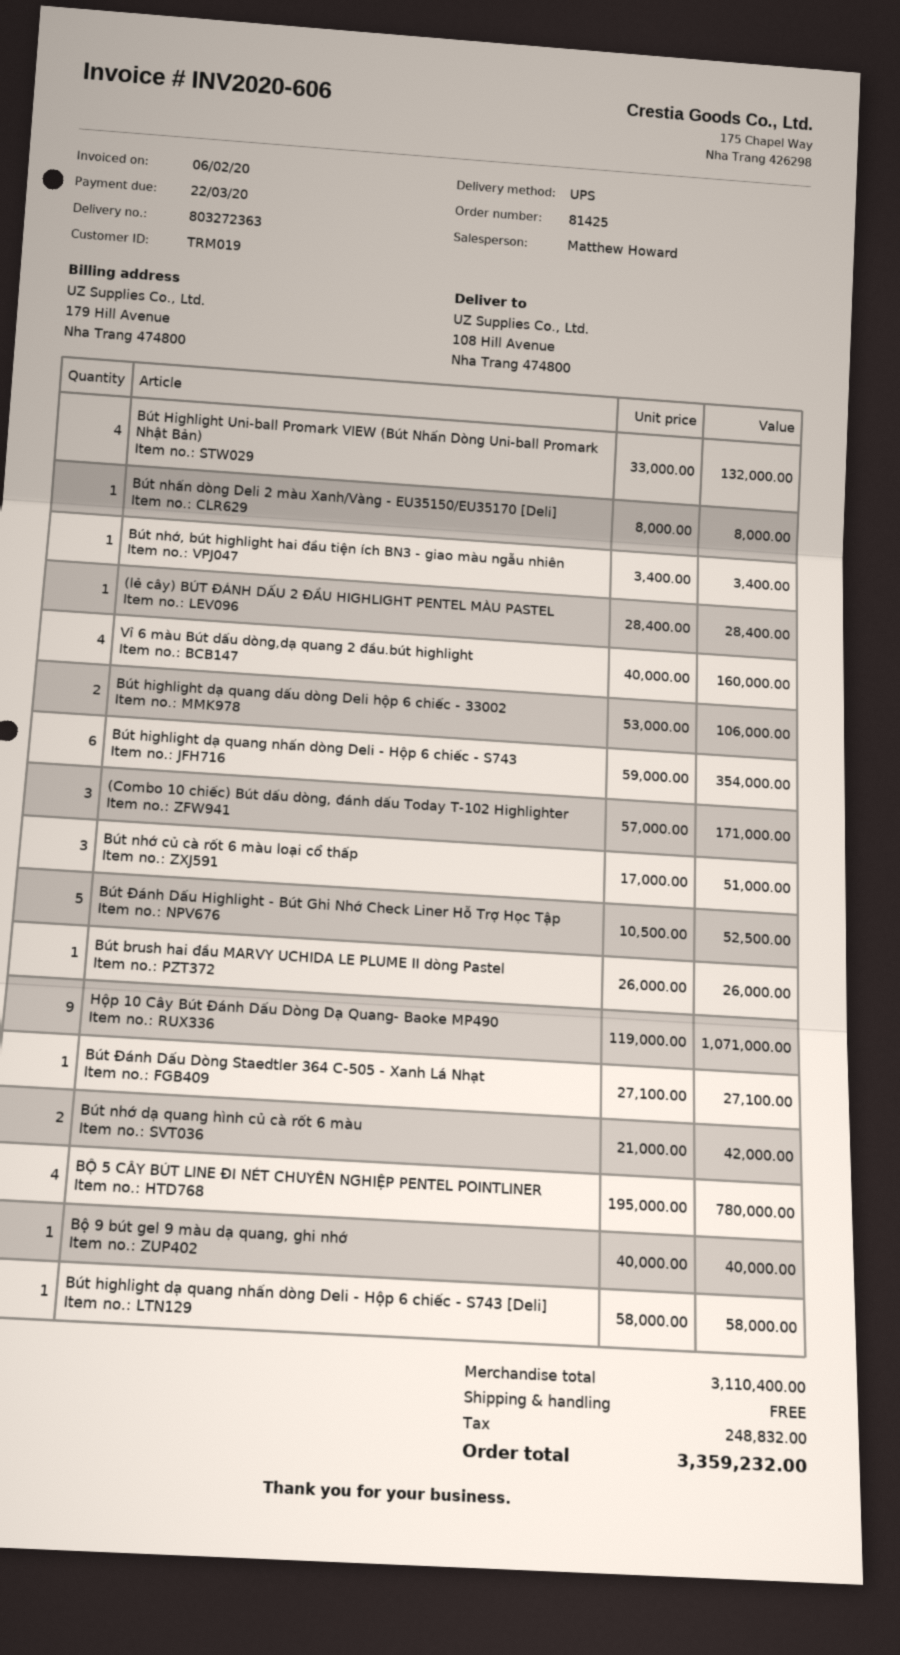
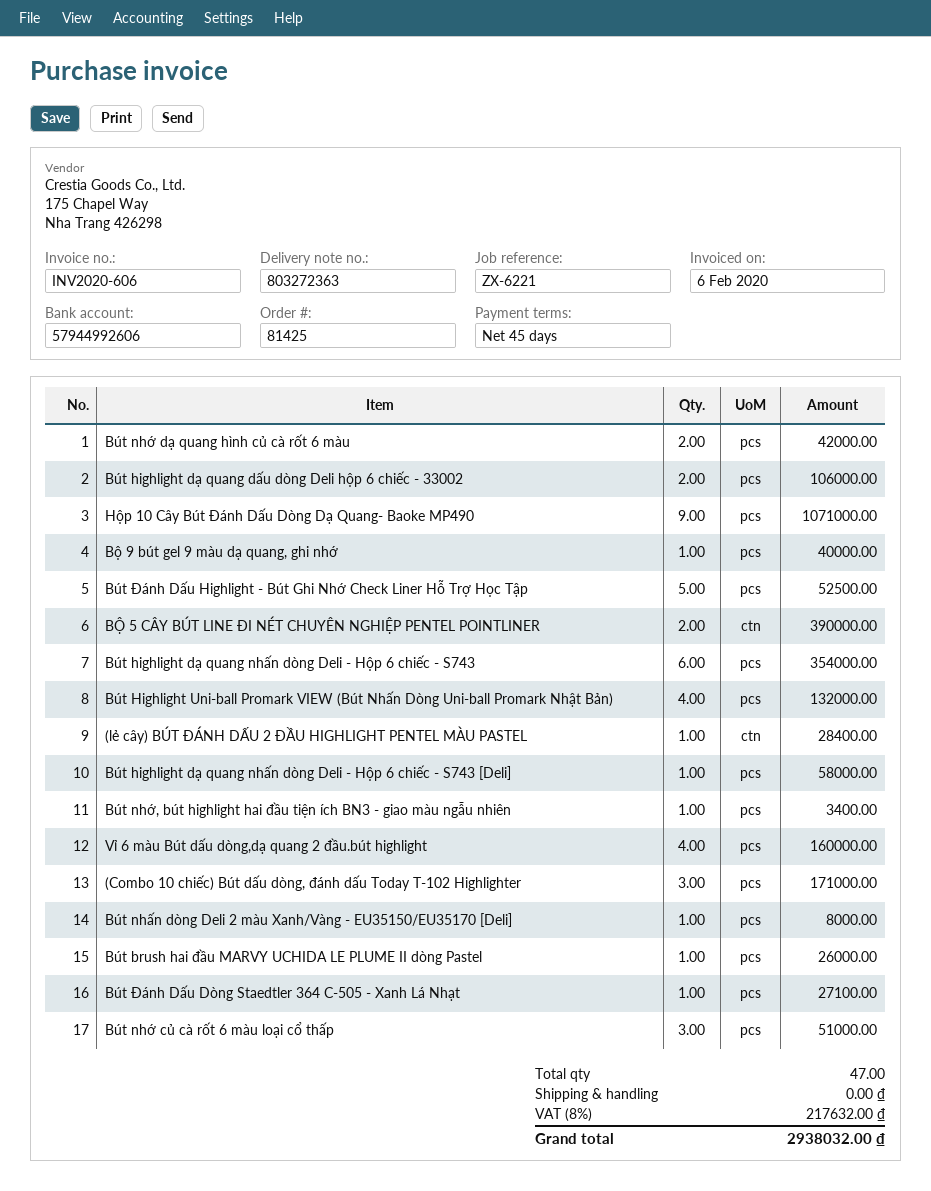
BỘ 5 CÂY BÚT LINE ĐI NÉT CHUYÊN NGHIỆP PENTEL POINTLINER: 4 for 780000.00 -> 2 for 390000.00
tax: 248832.00 -> 217632.00
total: 3359232.00 -> 2938032.00

